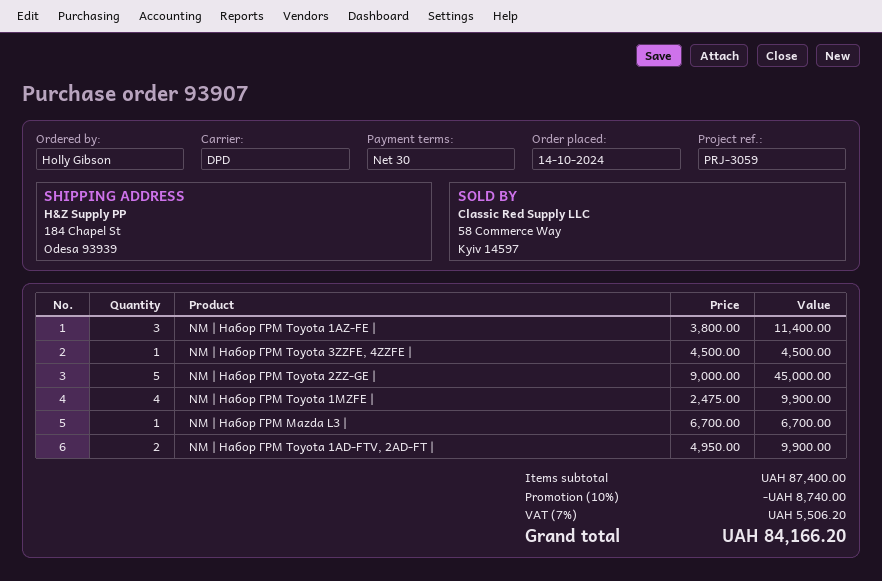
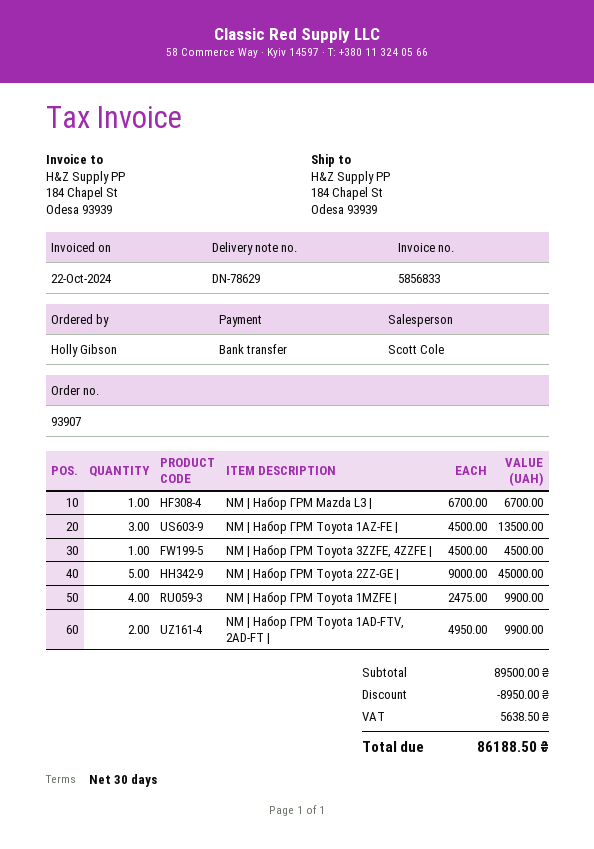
NM | Набор ГРМ Toyota 1AZ-FE |: 3 x 3800.00 = 11400.00 -> 3 x 4500.00 = 13500.00
subtotal: 87400.00 -> 89500.00
discount: 8740.00 -> 8950.00
tax: 5506.20 -> 5638.50
total: 84166.20 -> 86188.50

